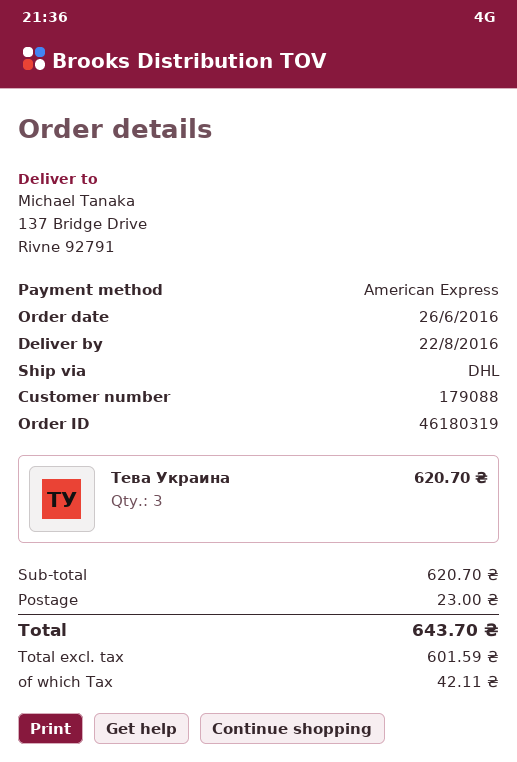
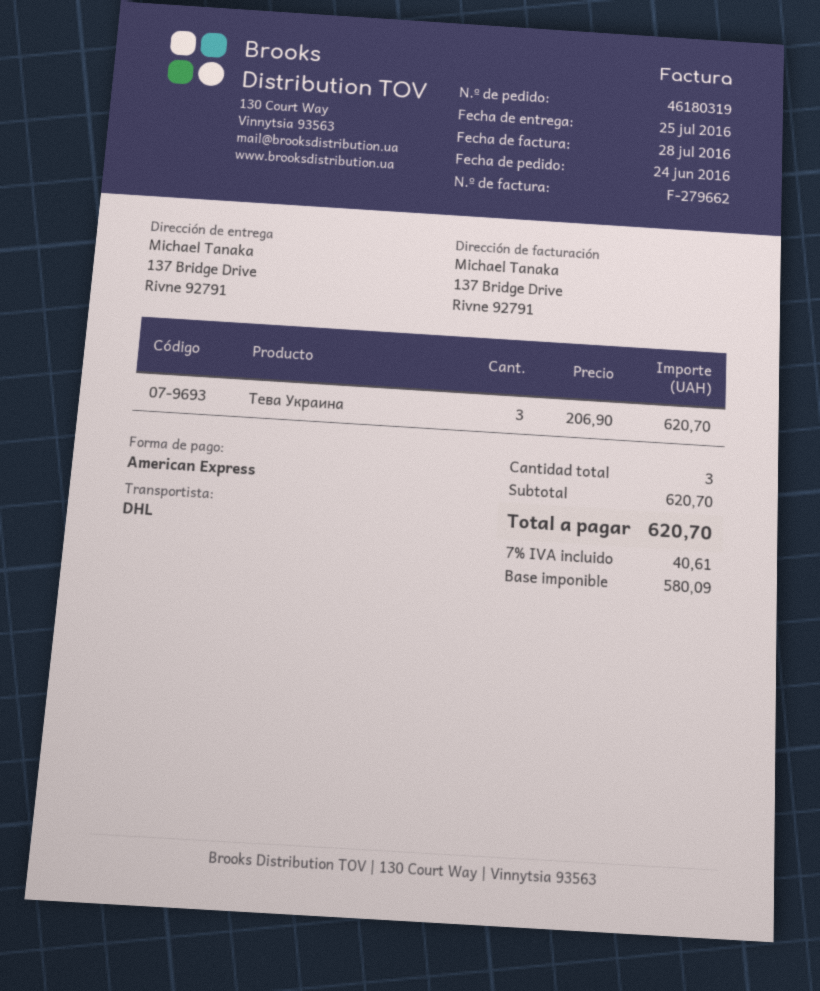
order date: 2016-06-26 -> 2016-06-24
delivery date: 2016-08-22 -> 2016-07-25
shipping: 23.00 -> none
net: 601.59 -> 580.09
tax: 42.11 -> 40.61
total: 643.70 -> 620.70

